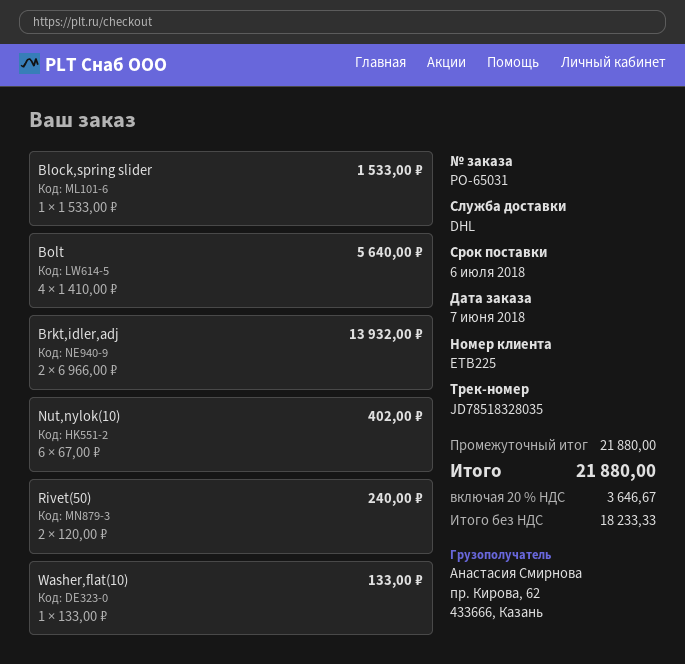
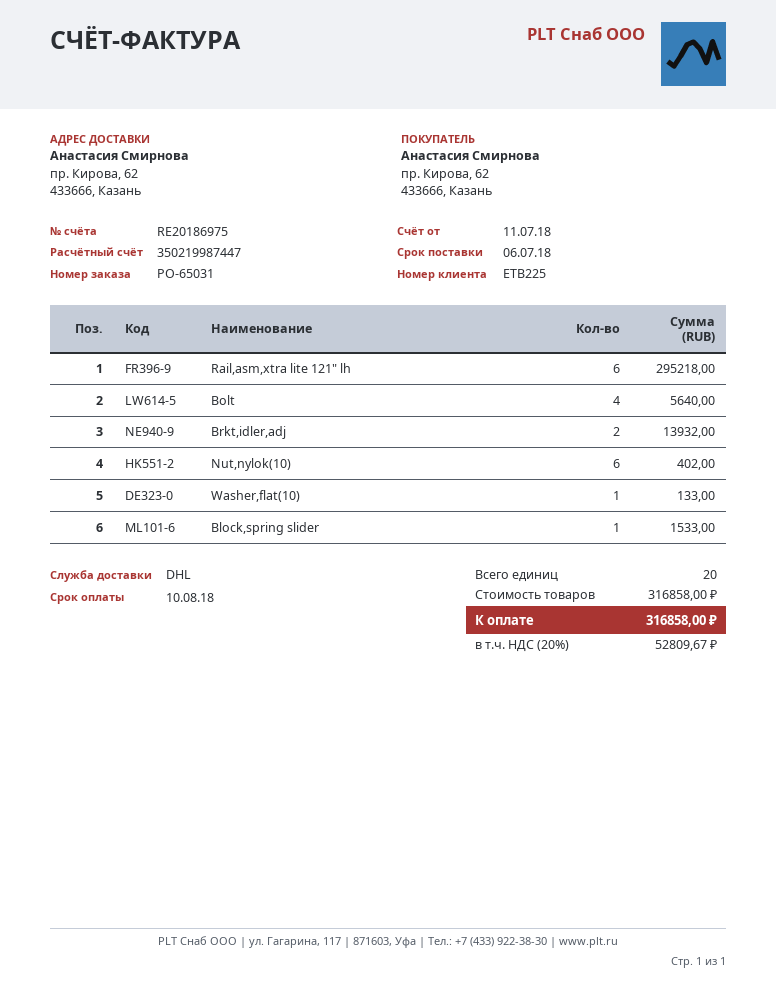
Rivet(50): 2 for 240.00 -> none
Rail,asm,xtra lite 121" lh: none -> 6 for 295218.00
subtotal: 21880.00 -> 316858.00
tax: 20% = 3646.67 -> 20% = 52809.67
total: 21880.00 -> 316858.00

